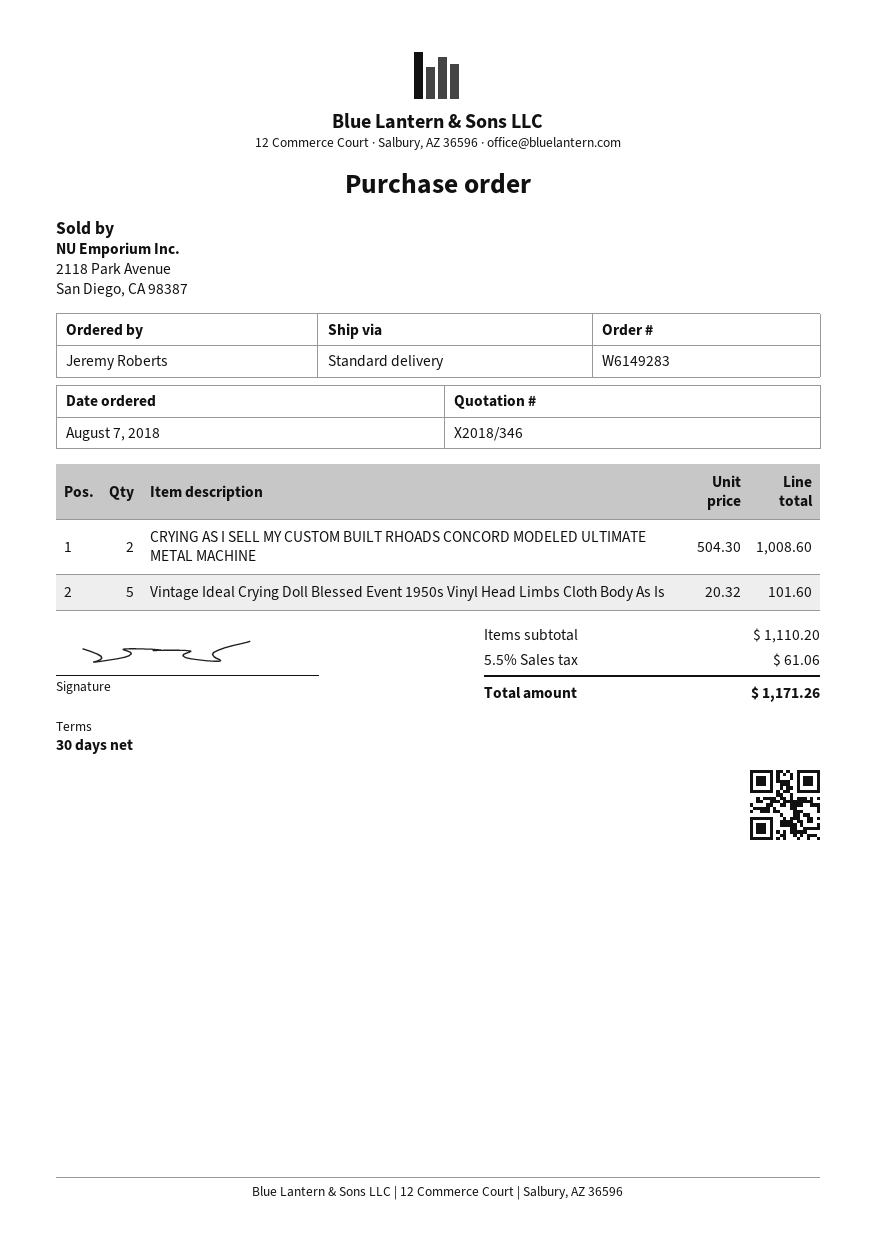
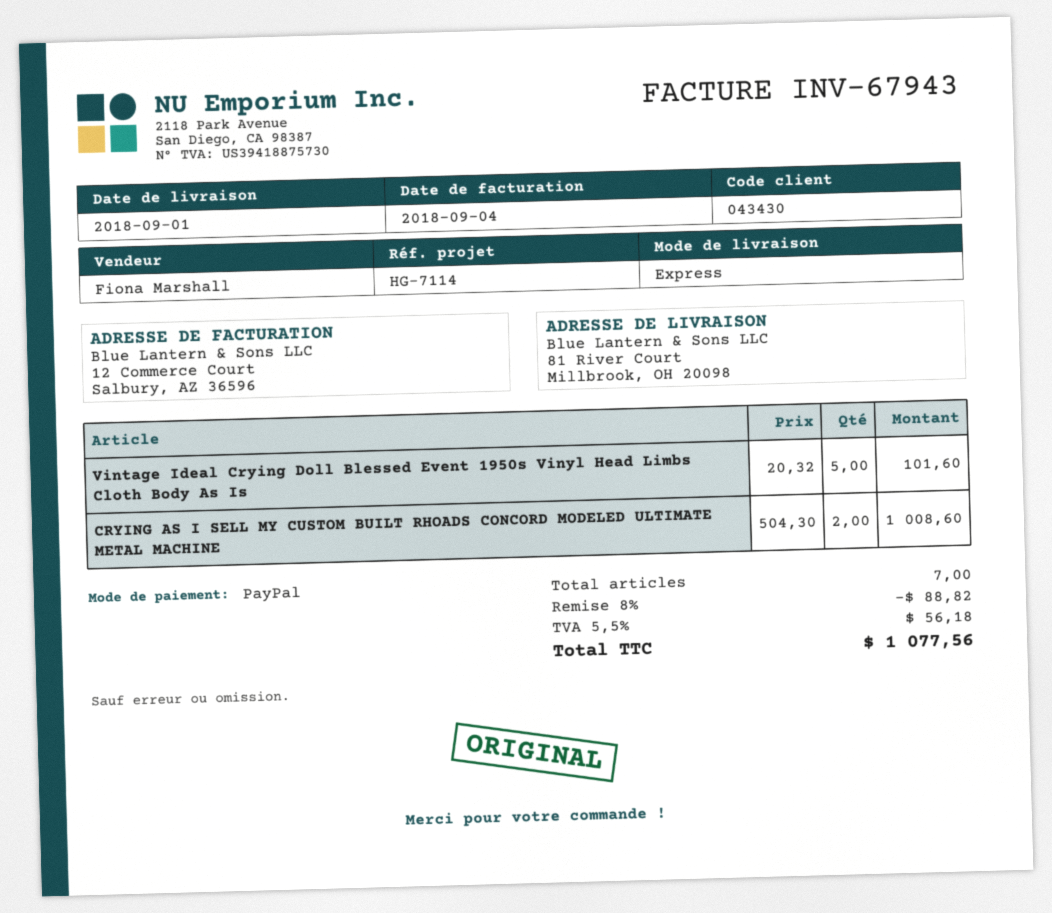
shipping method: standard -> express
discount: none -> 8% = 88.82
tax: 5.5% = 61.06 -> 5.5% = 56.18
total: 1171.26 -> 1077.56

